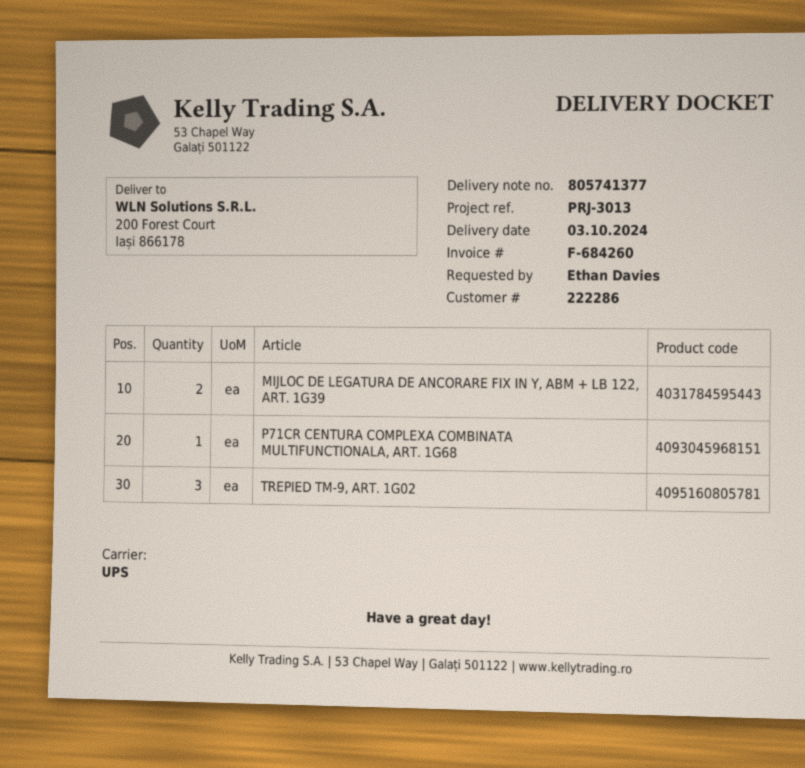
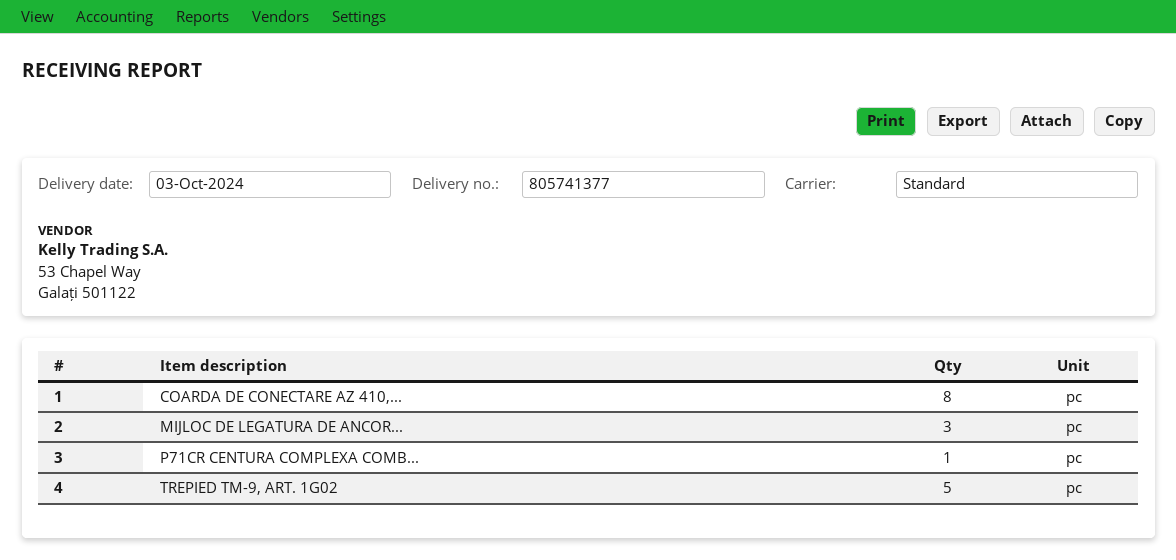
shipping method: UPS -> standard
MIJLOC DE LEGATURA DE ANCORARE FIX IN Y, ABM + LB 122, ART. 1G39: 2 -> 3
TREPIED TM-9, ART. 1G02: 3 -> 5
COARDA DE CONECTARE AZ 410,...: none -> 8

